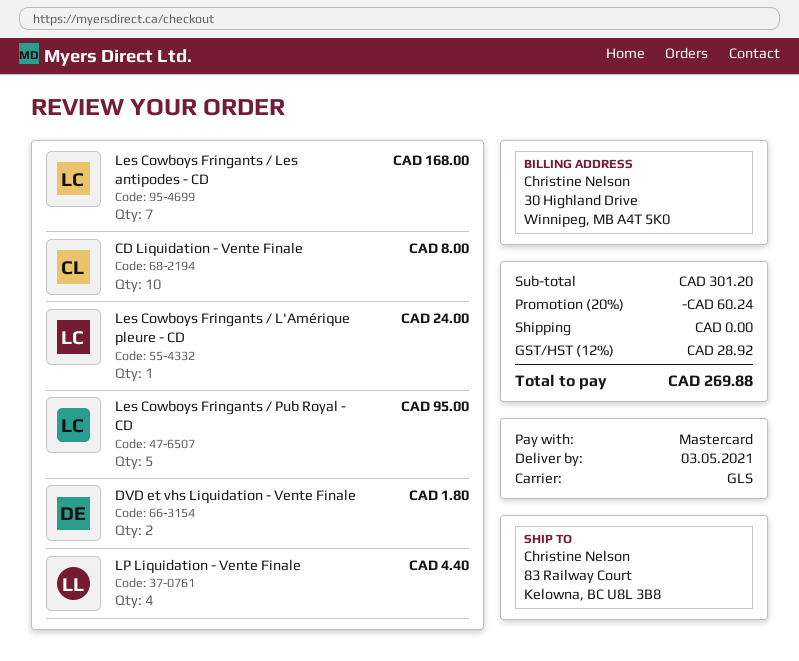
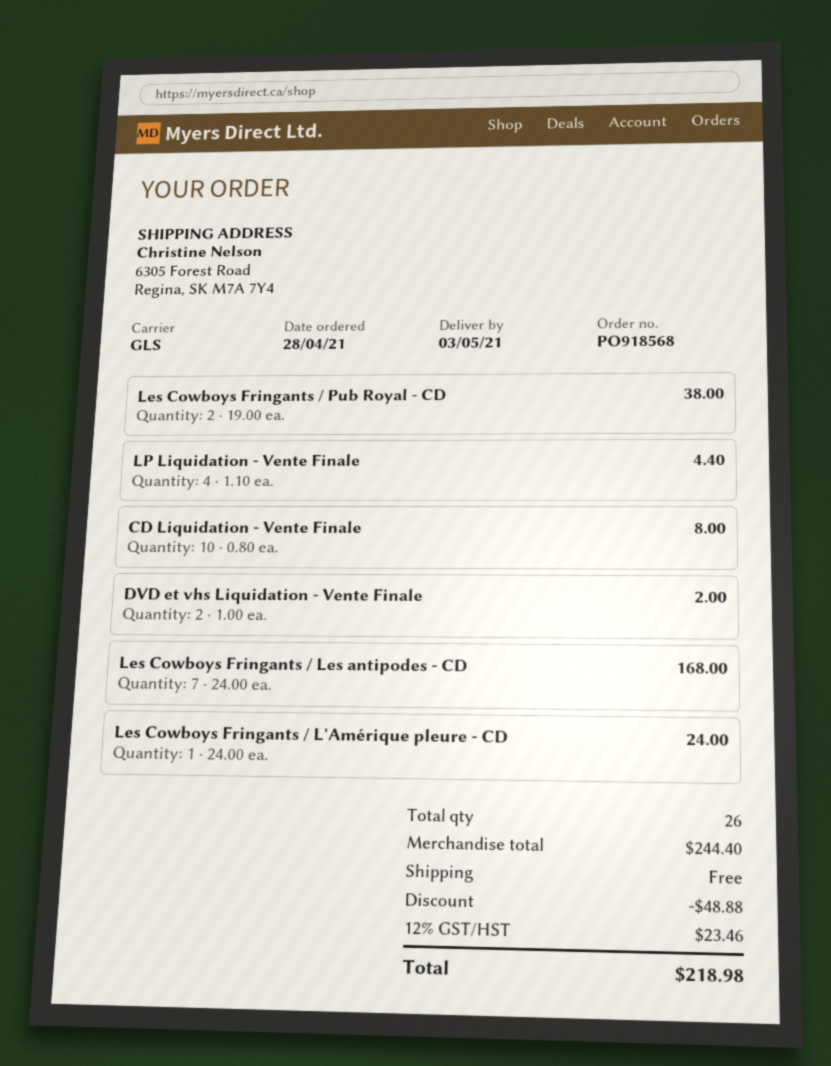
ship to: 83 Railway Court, Kelowna, BC U8L 3B8 -> 6305 Forest Road, Regina, SK M7A 7Y4
Les Cowboys Fringants / Pub Royal - CD: 5 for 95.00 -> 2 for 38.00
DVD et vhs Liquidation - Vente Finale: 2 for 1.80 -> 2 for 2.00
subtotal: 301.20 -> 244.40
discount: 60.24 -> 48.88
tax: 12% = 28.92 -> 12% = 23.46
total: 269.88 -> 218.98

